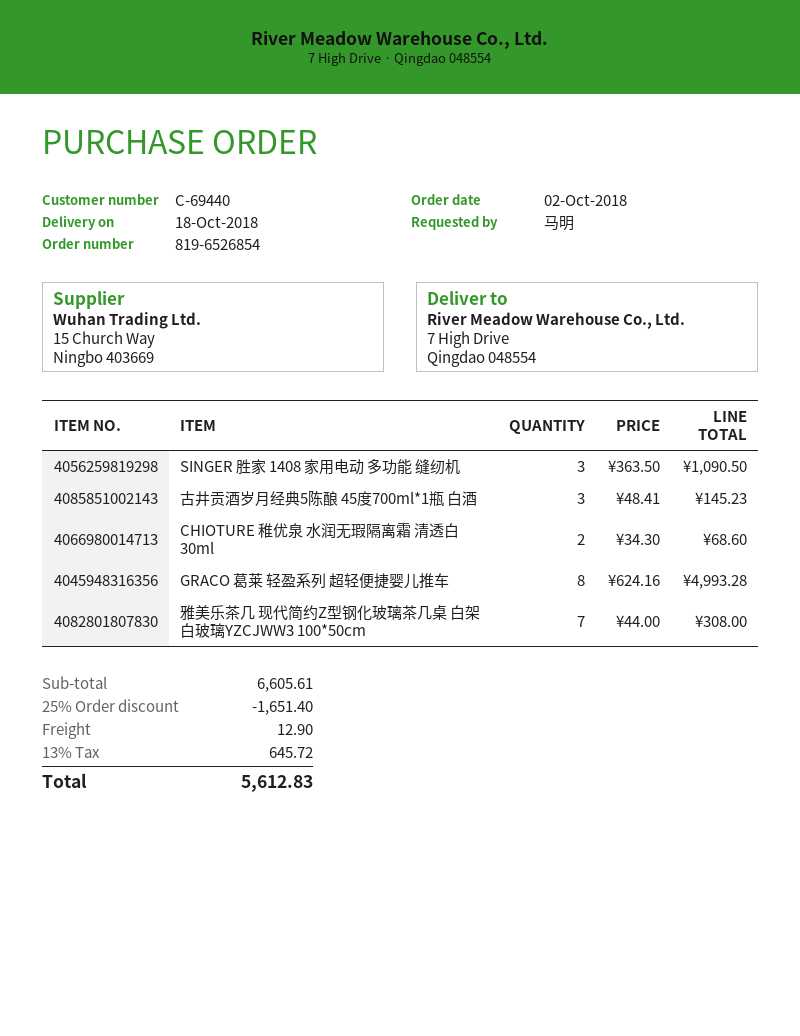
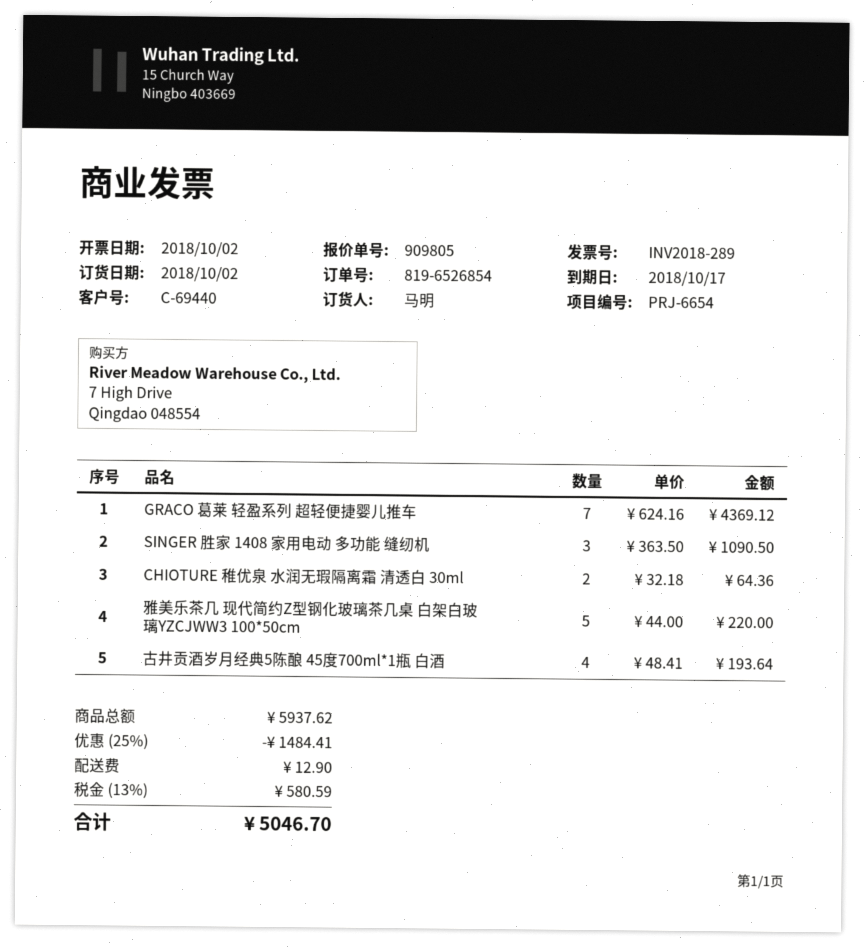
古井贡酒岁月经典5陈酿 45度700ml*1瓶 白酒: 3 x 48.41 = 145.23 -> 4 x 48.41 = 193.64
CHIOTURE 稚优泉 水润无瑕隔离霜 清透白 30ml: 2 x 34.30 = 68.60 -> 2 x 32.18 = 64.36
GRACO 葛莱 轻盈系列 超轻便捷婴儿推车: 8 x 624.16 = 4993.28 -> 7 x 624.16 = 4369.12
雅美乐茶几 现代简约Z型钢化玻璃茶几桌 白架白玻璃YZCJWW3 100*50cm: 7 x 44.00 = 308.00 -> 5 x 44.00 = 220.00
subtotal: 6605.61 -> 5937.62
discount: 25% = 1651.40 -> 25% = 1484.41
tax: 13% = 645.72 -> 13% = 580.59
total: 5612.83 -> 5046.70

